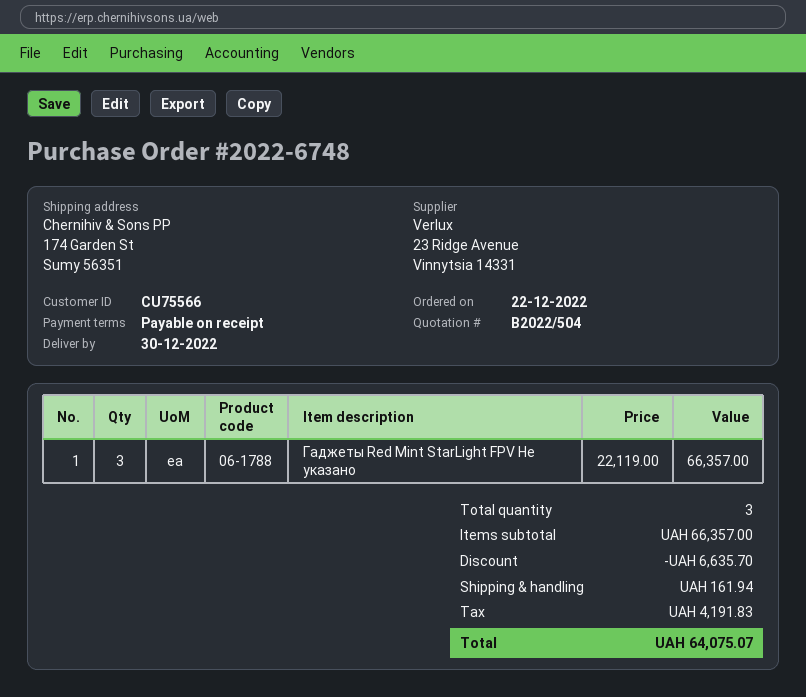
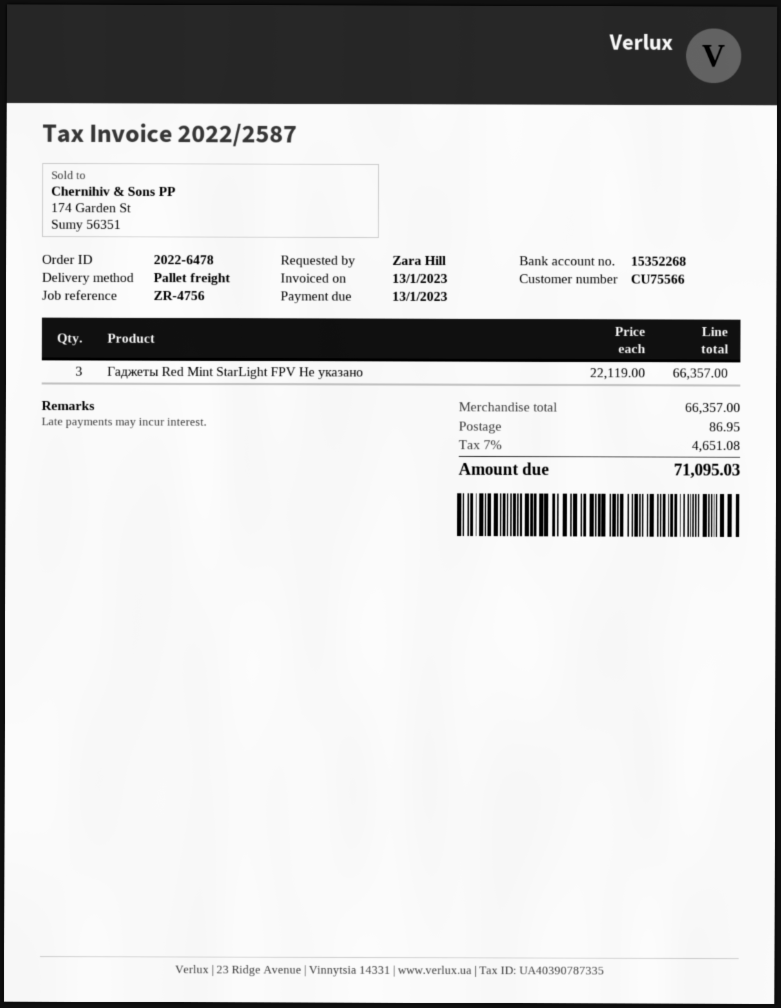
order number: 2022-6748 -> 2022-6478
discount: 6635.70 -> none
shipping: 161.94 -> 86.95
tax: 4191.83 -> 4651.08
total: 64075.07 -> 71095.03

